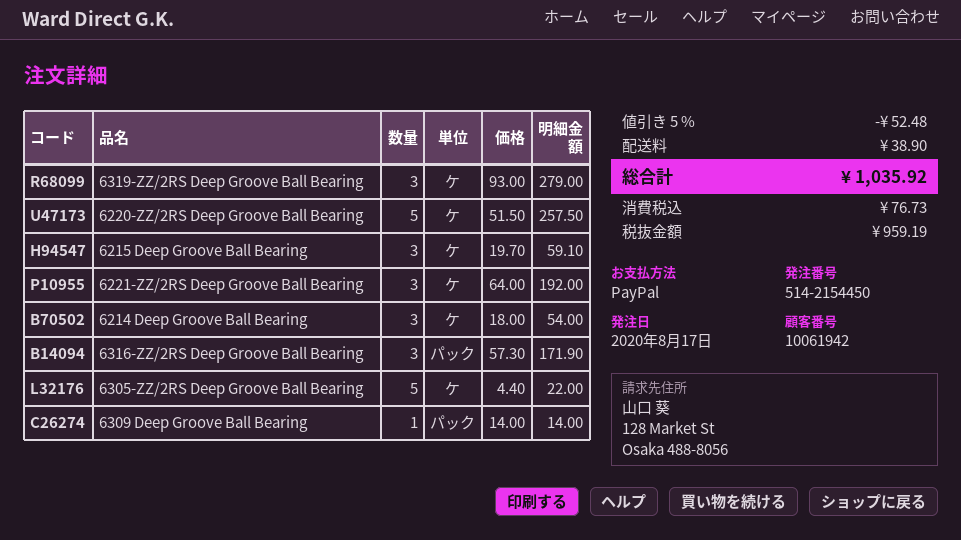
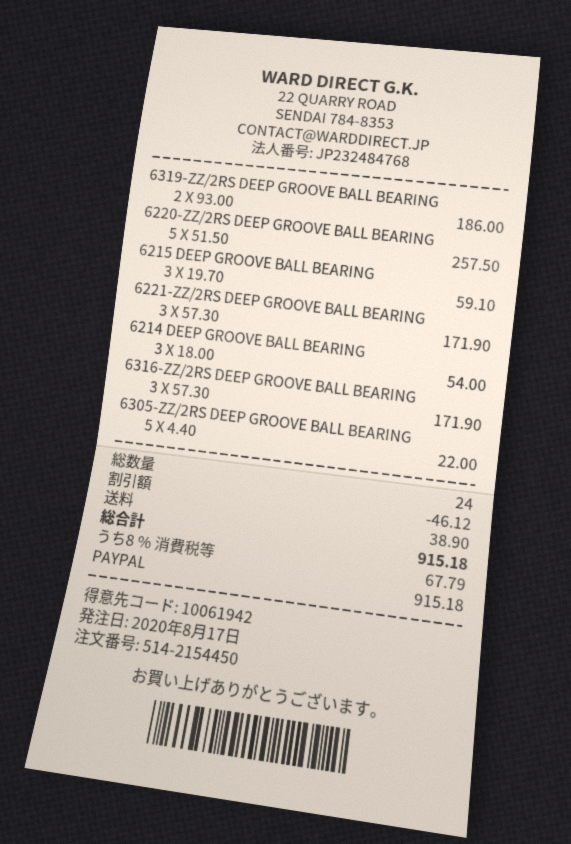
6319-ZZ/2RS Deep Groove Ball Bearing: 3 x 93.00 = 279.00 -> 2 x 93.00 = 186.00
6221-ZZ/2RS Deep Groove Ball Bearing: 3 x 64.00 = 192.00 -> 3 x 57.30 = 171.90
6309 Deep Groove Ball Bearing: 1 x 14.00 = 14.00 -> none
discount: 52.48 -> 46.12
tax: 76.73 -> 67.79
total: 1035.92 -> 915.18

